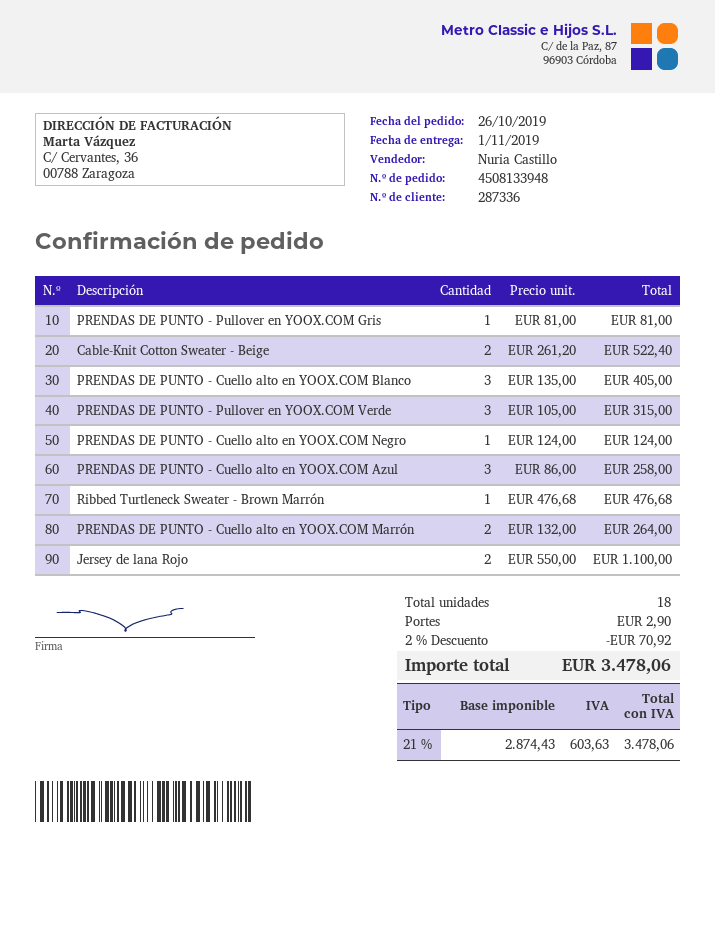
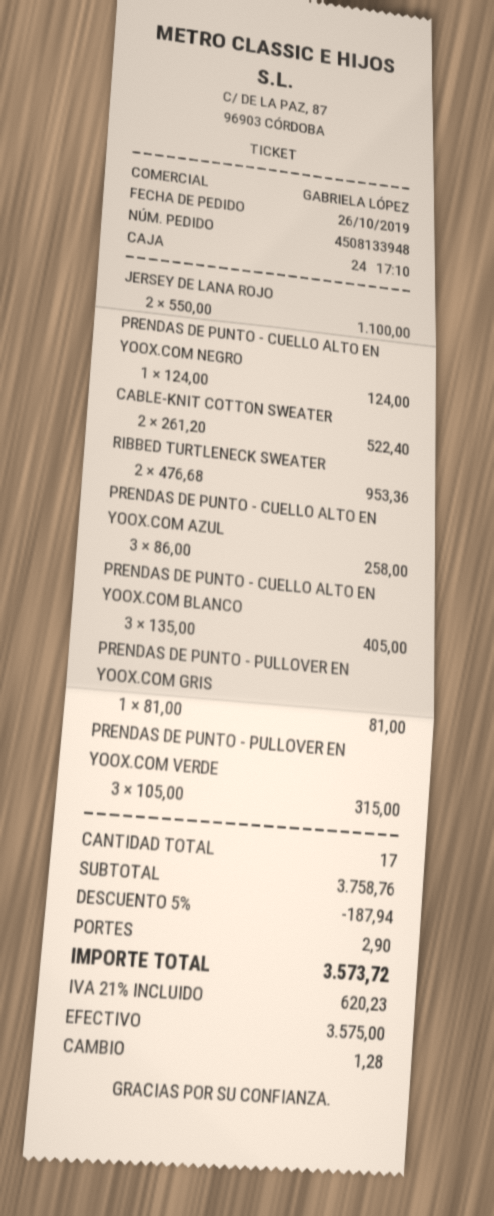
sales rep: Nuria Castillo -> GABRIELA LÓPEZ
Ribbed Turtleneck Sweater - Brown Marrón: 1 x 476.68 = 476.68 -> 2 x 476.68 = 953.36
PRENDAS DE PUNTO - Cuello alto en YOOX.COM Marrón: 2 x 132.00 = 264.00 -> none
total quantity: 18 -> 17
discount: 2% = 70.92 -> 5% = 187.94
tax: 21% = 603.63 -> 21% = 620.23
total: 3478.06 -> 3573.72

